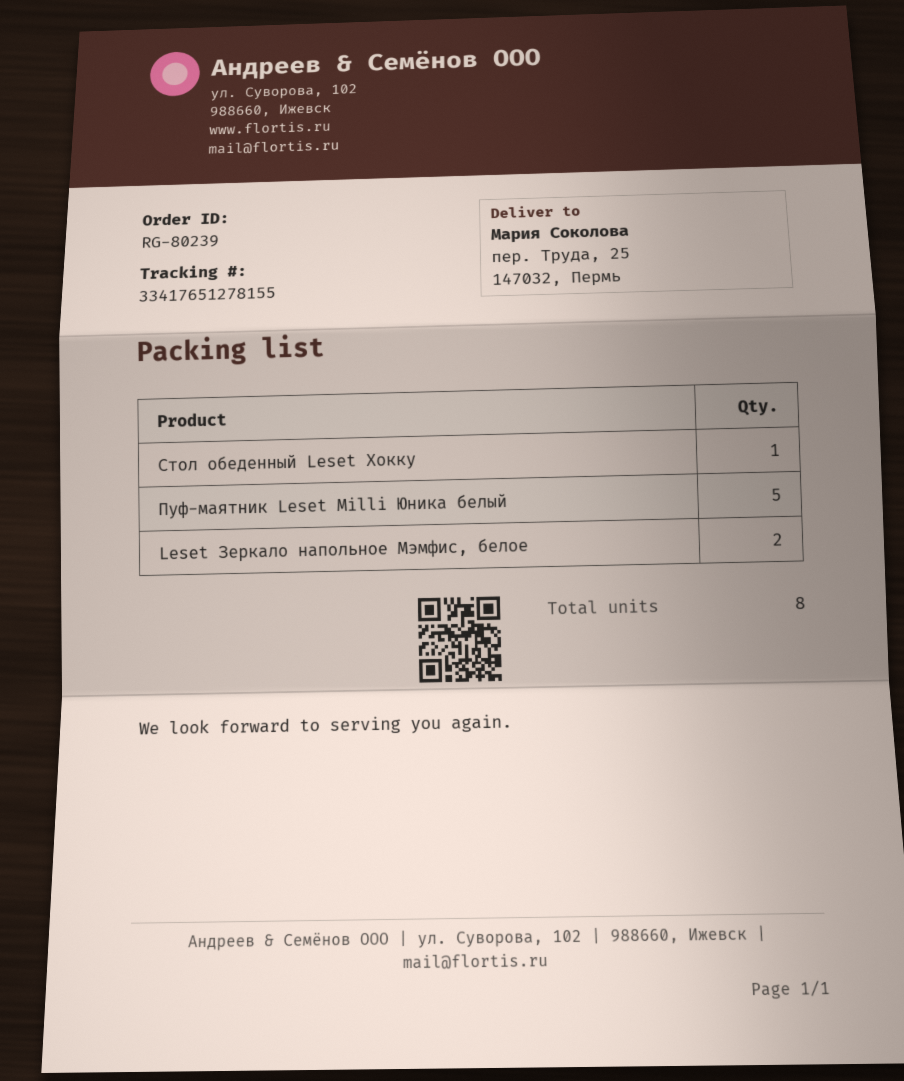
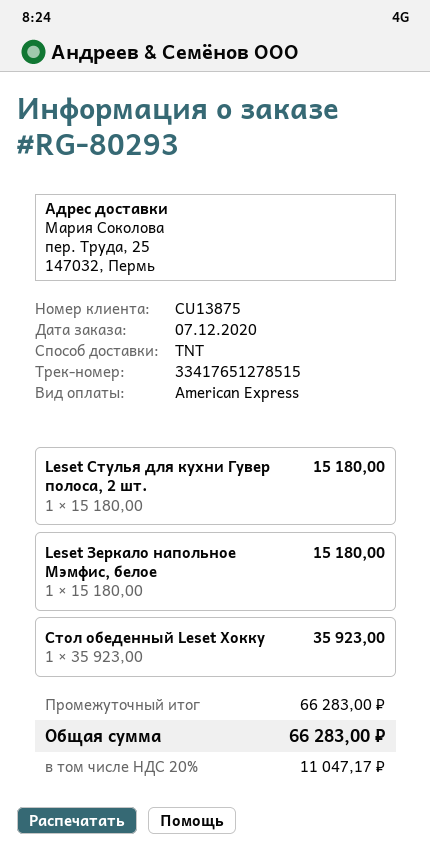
order number: RG-80239 -> RG-80293
tracking number: 33417651278155 -> 33417651278515
Пуф-маятник Leset Milli Юника белый: 5 -> none
Leset Зеркало напольное Мэмфис, белое: 2 -> 1
Leset Стулья для кухни Гувер полоса, 2 шт.: none -> 1

